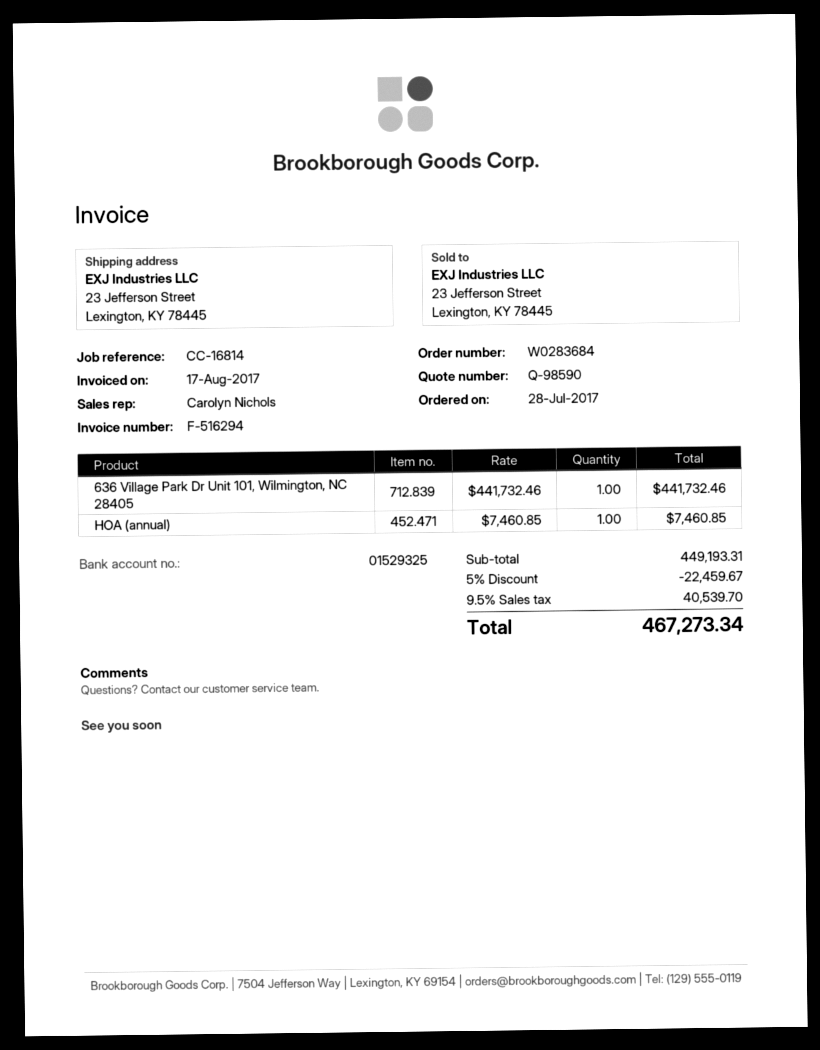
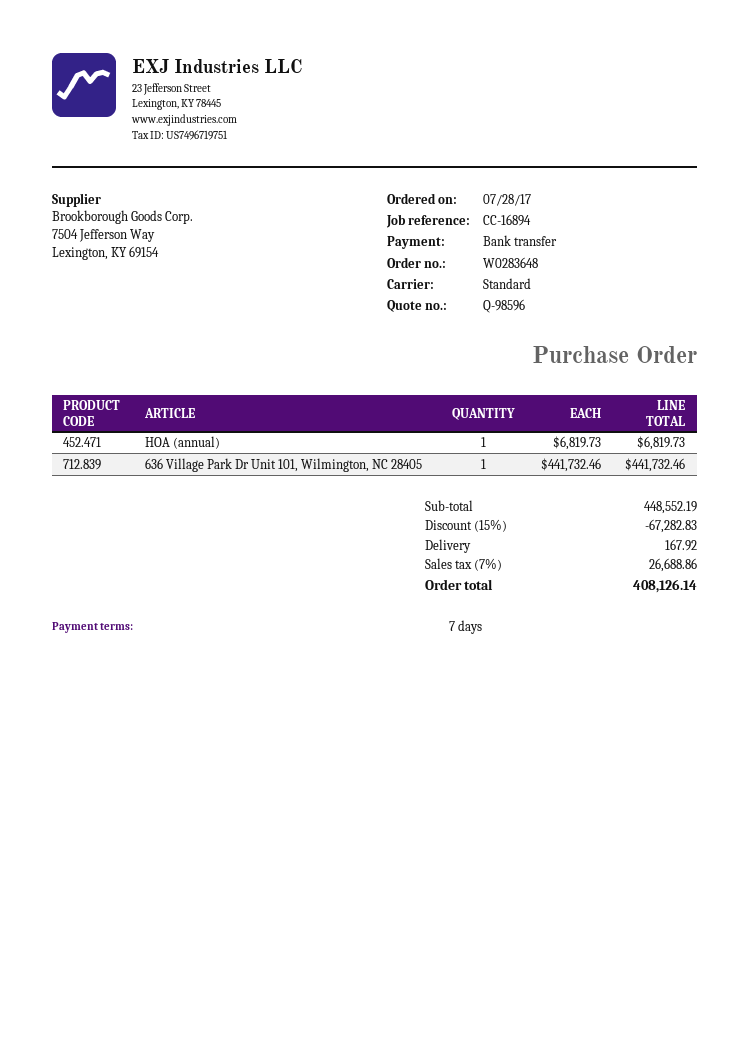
quote number: Q-98590 -> Q-98596
order number: W0283684 -> W0283648
reference: CC-16814 -> CC-16894
HOA (annual): 1 x 7460.85 = 7460.85 -> 1 x 6819.73 = 6819.73
subtotal: 449193.31 -> 448552.19
discount: 5% = 22459.67 -> 15% = 67282.83
shipping: none -> 167.92
tax: 9.5% = 40539.70 -> 7% = 26688.86
total: 467273.34 -> 408126.14

